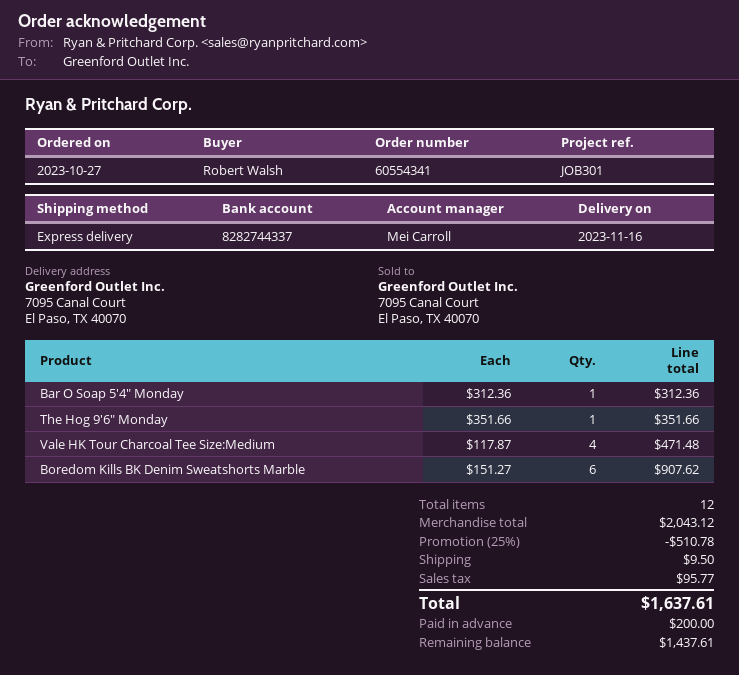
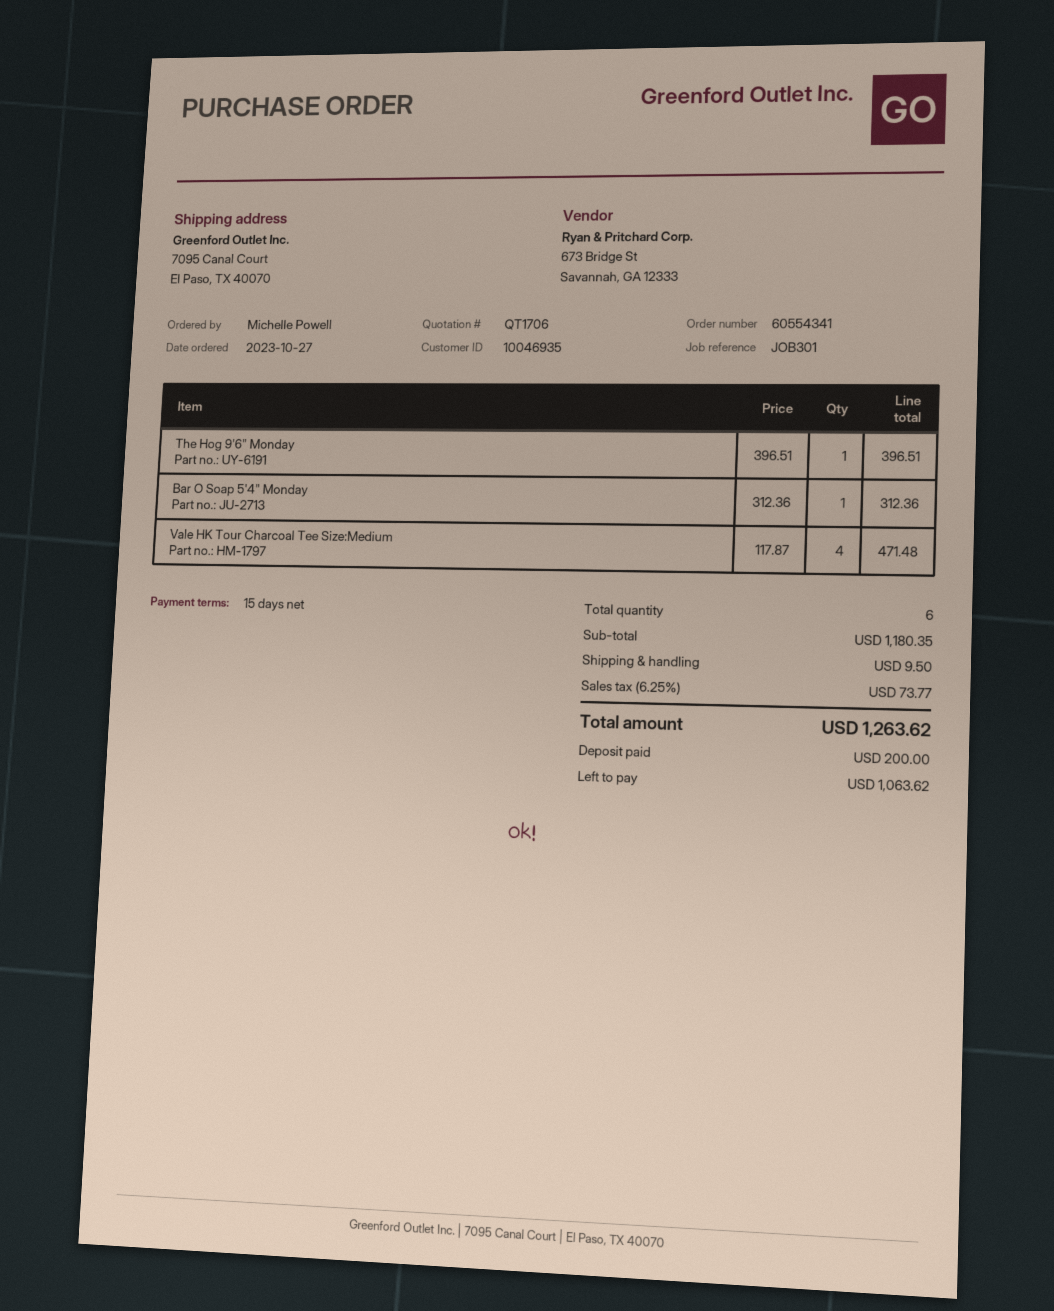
ordered by: Robert Walsh -> Michelle Powell
The Hog 9'6" Monday: 1 x 351.66 = 351.66 -> 1 x 396.51 = 396.51
Boredom Kills BK Denim Sweatshorts Marble: 6 x 151.27 = 907.62 -> none
total quantity: 12 -> 6
subtotal: 2043.12 -> 1180.35
discount: 25% = 510.78 -> none
tax: 95.77 -> 73.77
total: 1637.61 -> 1263.62
balance: 1437.61 -> 1063.62

